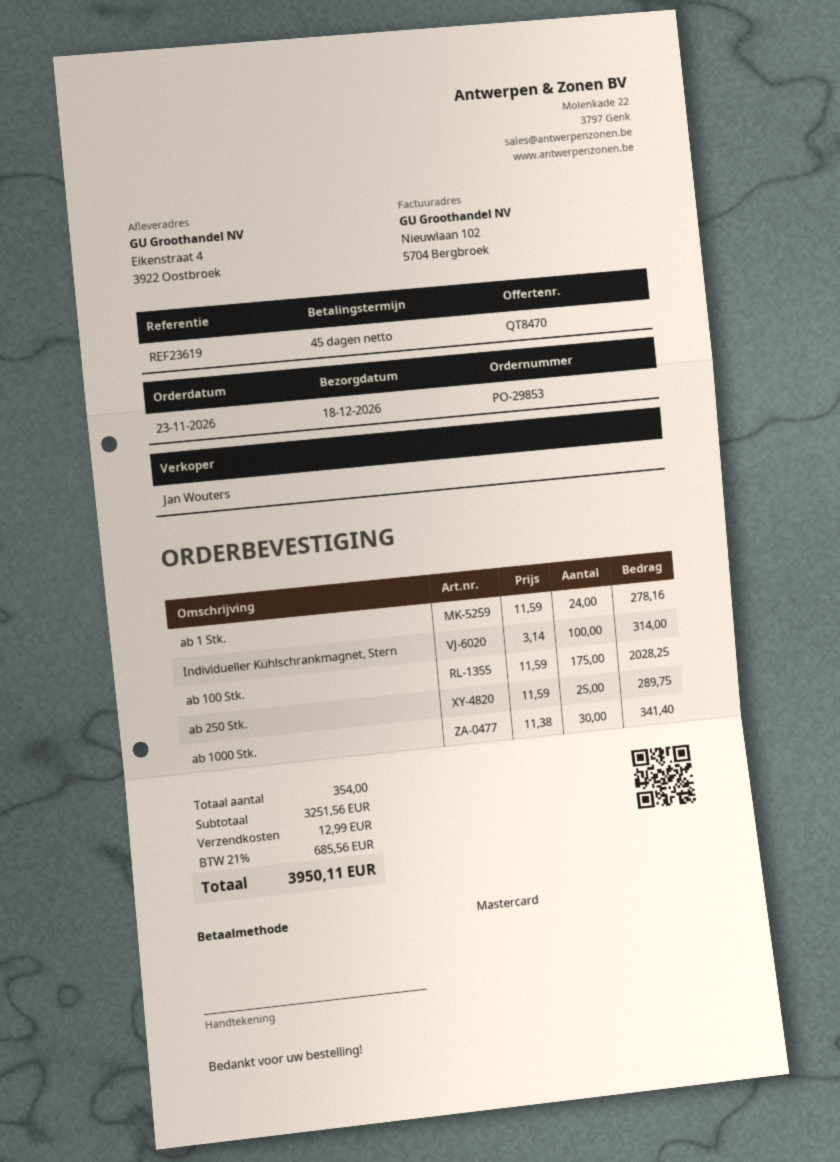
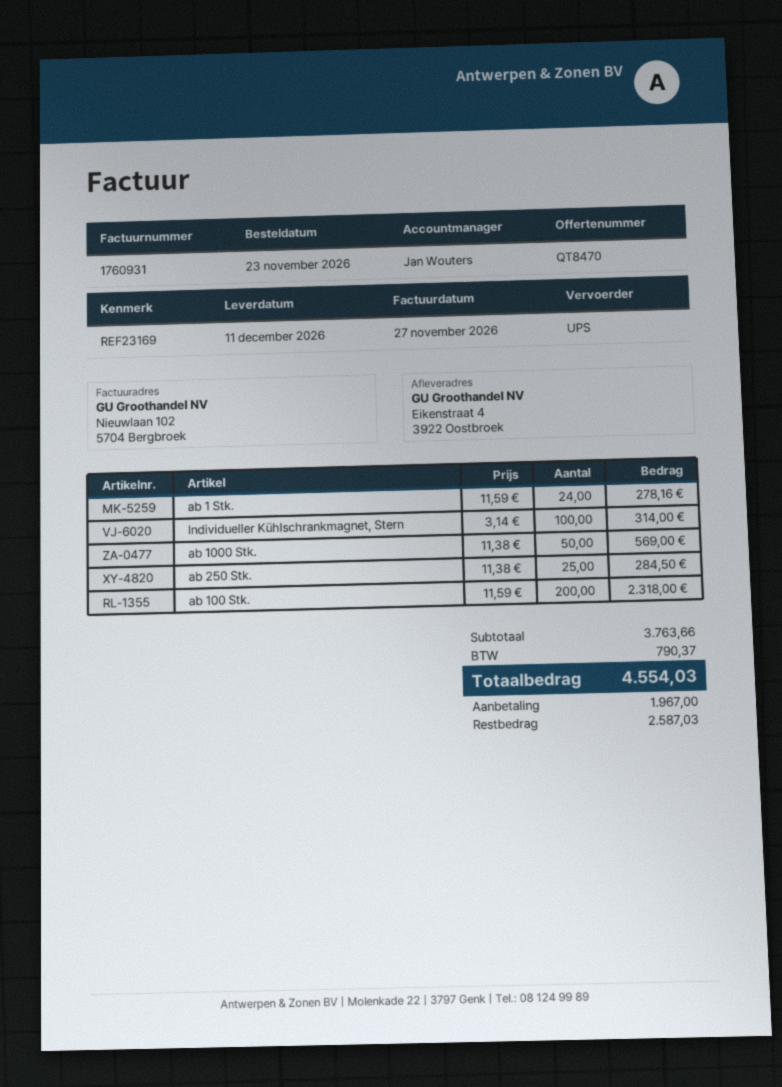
delivery date: 2026-12-18 -> 2026-12-11
reference: REF23619 -> REF23169
ab 100 Stk.: 175 x 11.59 = 2028.25 -> 200 x 11.59 = 2318.00
ab 250 Stk.: 25 x 11.59 = 289.75 -> 25 x 11.38 = 284.50
ab 1000 Stk.: 30 x 11.38 = 341.40 -> 50 x 11.38 = 569.00
subtotal: 3251.56 -> 3763.66
shipping: 12.99 -> none
tax: 685.56 -> 790.37
total: 3950.11 -> 4554.03

